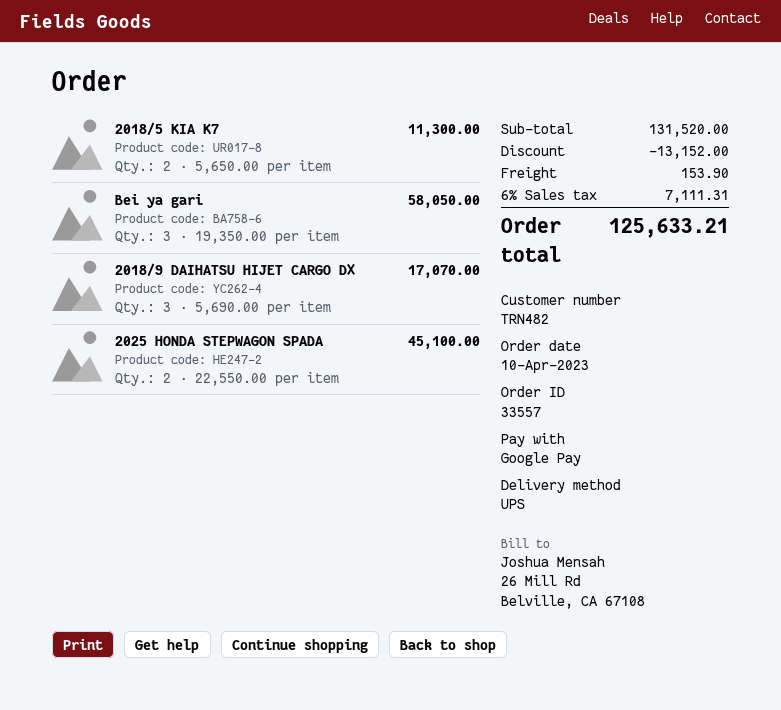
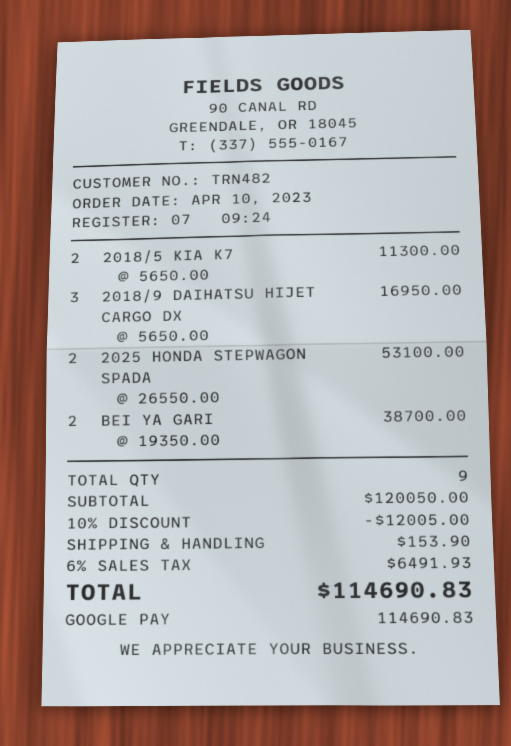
Bei ya gari: 3 x 19350.00 = 58050.00 -> 2 x 19350.00 = 38700.00
2018/9 DAIHATSU HIJET CARGO DX: 3 x 5690.00 = 17070.00 -> 3 x 5650.00 = 16950.00
2025 HONDA STEPWAGON SPADA: 2 x 22550.00 = 45100.00 -> 2 x 26550.00 = 53100.00
subtotal: 131520.00 -> 120050.00
discount: 13152.00 -> 12005.00
tax: 6% = 7111.31 -> 6% = 6491.93
total: 125633.21 -> 114690.83

